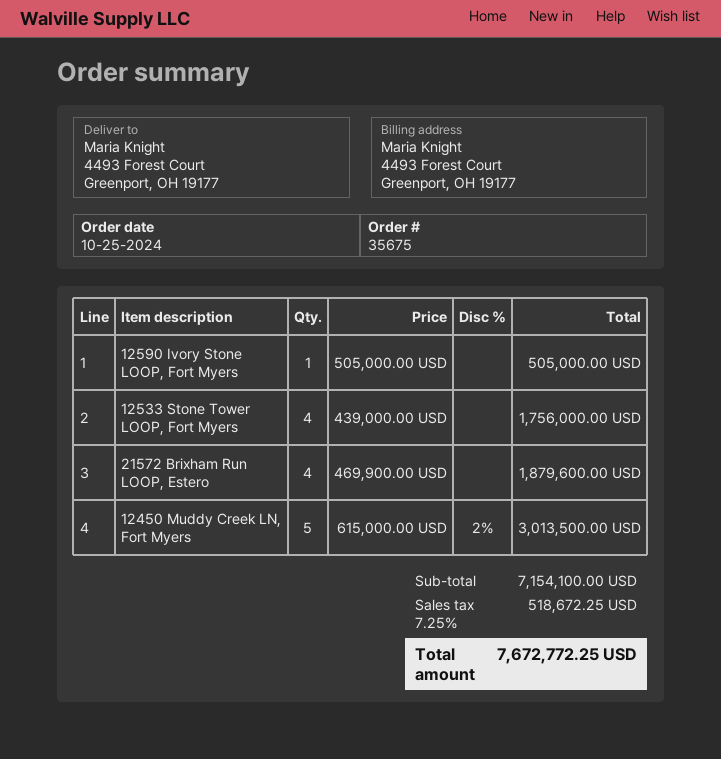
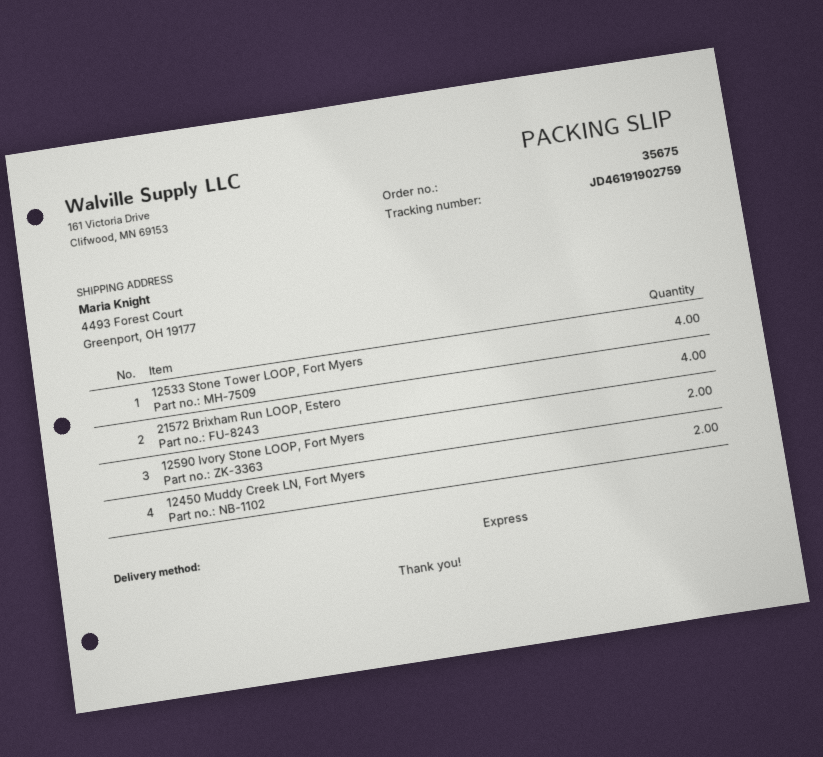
12590 Ivory Stone LOOP, Fort Myers: 1 -> 2
12450 Muddy Creek LN, Fort Myers: 5 -> 2

